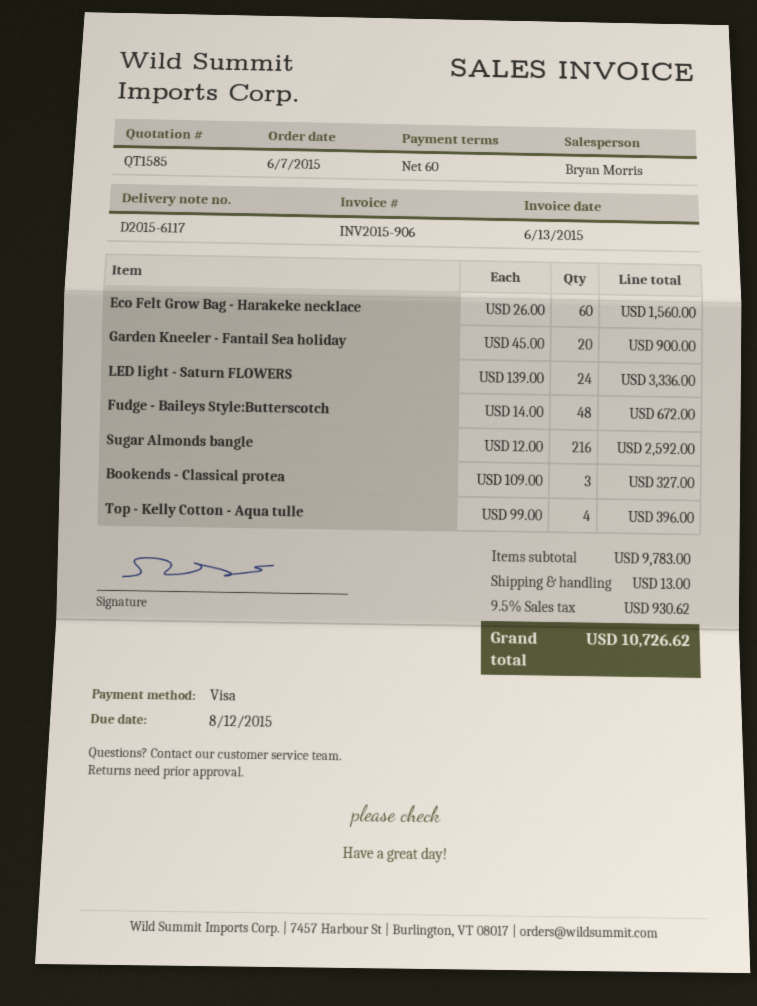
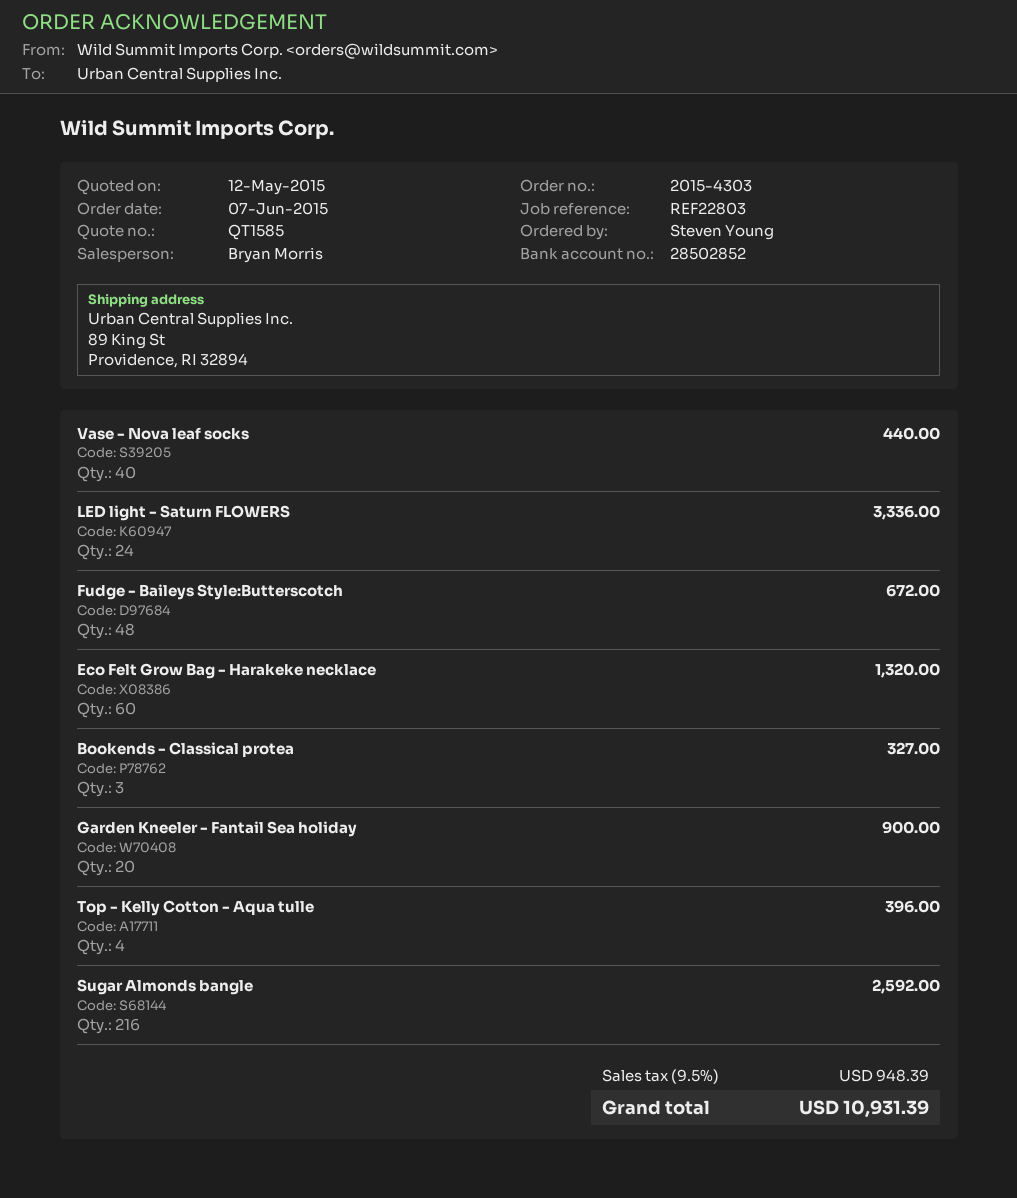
Eco Felt Grow Bag - Harakeke necklace: 60 for 1560.00 -> 60 for 1320.00
Vase - Nova leaf socks: none -> 40 for 440.00
shipping: 13.00 -> none
tax: 9.5% = 930.62 -> 9.5% = 948.39
total: 10726.62 -> 10931.39

